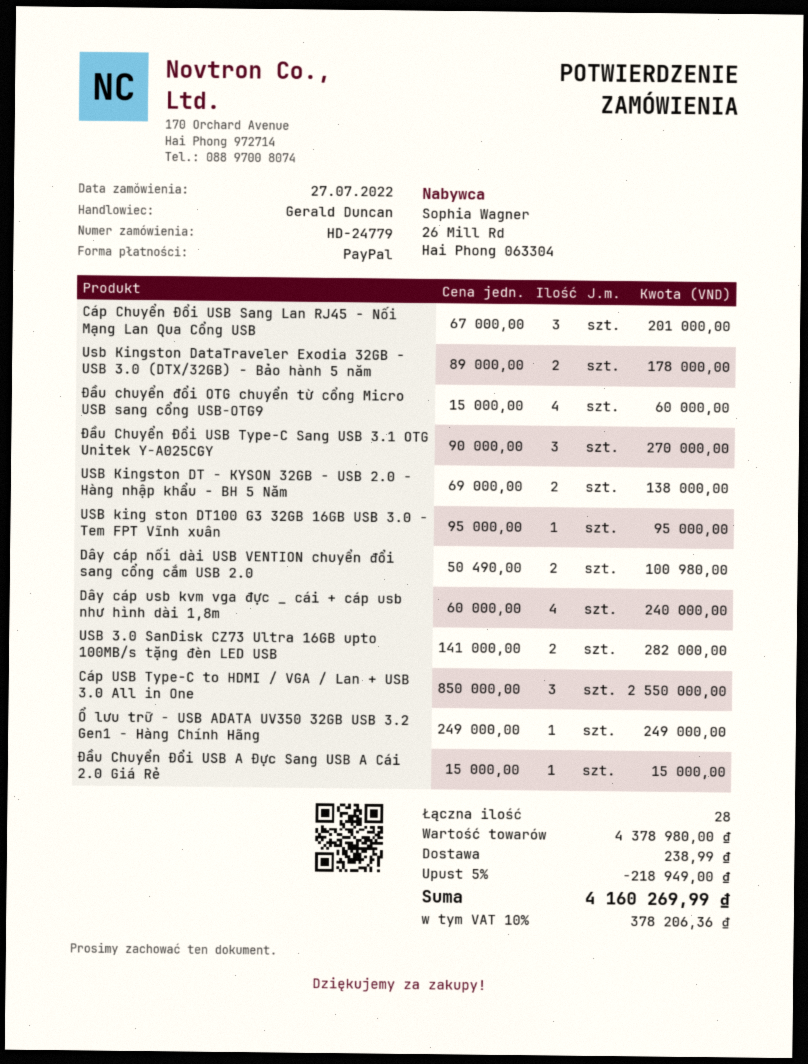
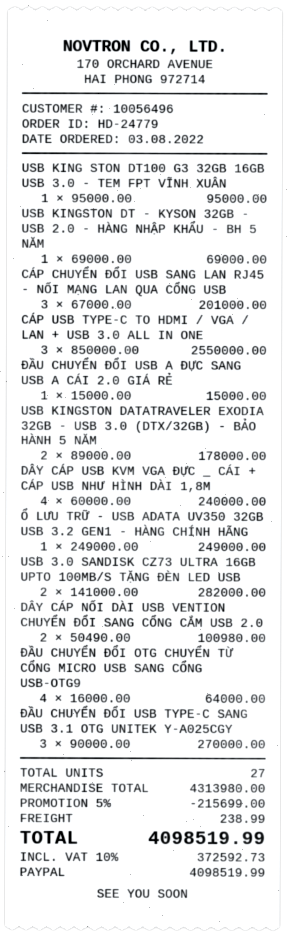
order date: 2022-07-27 -> 2022-08-03
Đầu chuyển đổi OTG chuyển từ cổng Micro USB sang cổng USB-OTG9: 4 x 15000.00 = 60000.00 -> 4 x 16000.00 = 64000.00
USB Kingston DT - KYSON 32GB - USB 2.0 - Hàng nhập khẩu - BH 5 Năm: 2 x 69000.00 = 138000.00 -> 1 x 69000.00 = 69000.00
total quantity: 28 -> 27
subtotal: 4378980.00 -> 4313980.00
discount: 5% = 218949.00 -> 5% = 215699.00
tax: 10% = 378206.36 -> 10% = 372592.73
total: 4160269.99 -> 4098519.99

